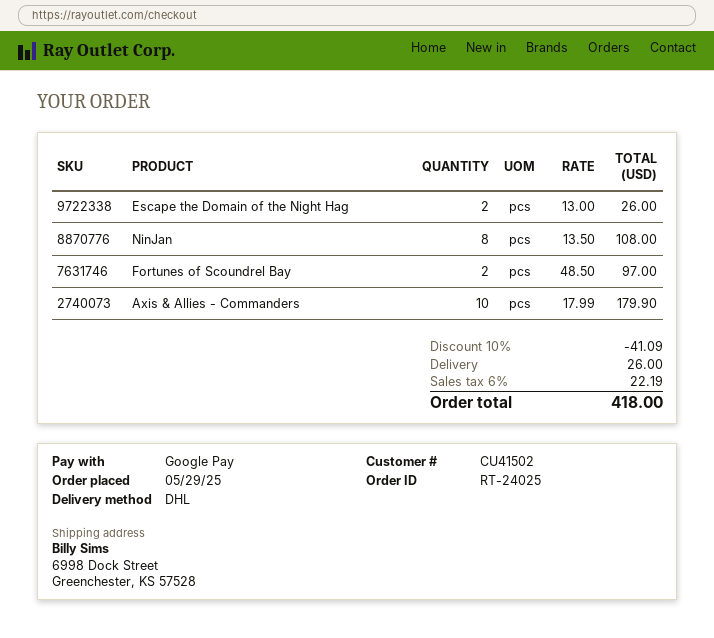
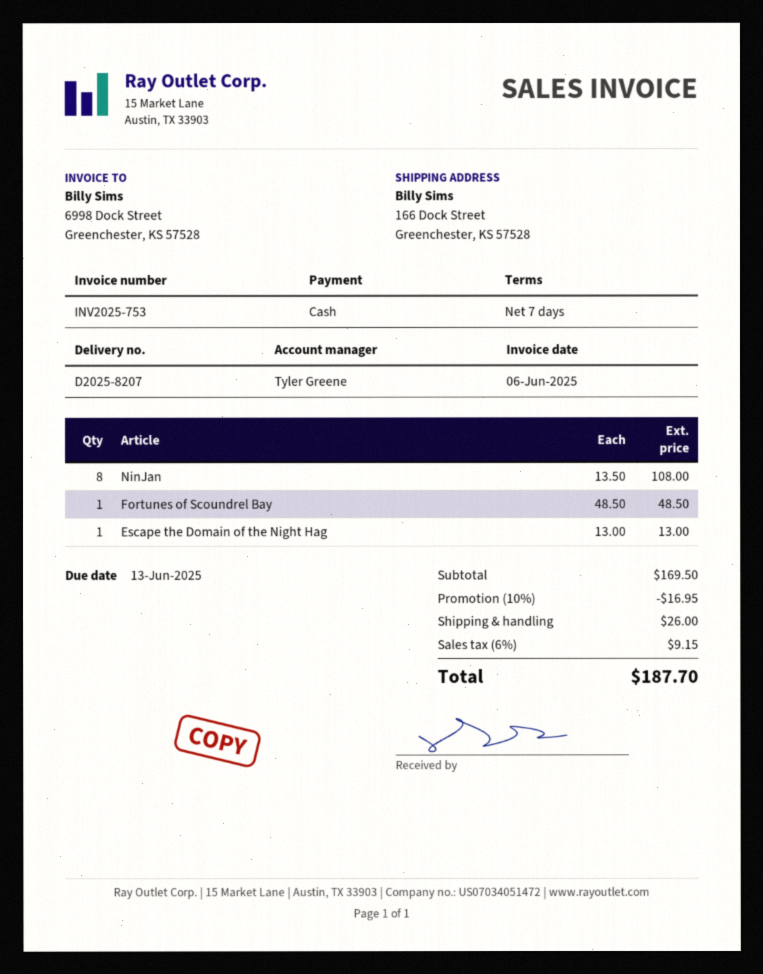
payment method: Google Pay -> cash
ship to: 6998 Dock Street, Greenchester, KS 57528 -> 166 Dock Street, Greenchester, KS 57528
Escape the Domain of the Night Hag: 2 x 13.00 = 26.00 -> 1 x 13.00 = 13.00
Fortunes of Scoundrel Bay: 2 x 48.50 = 97.00 -> 1 x 48.50 = 48.50
Axis & Allies - Commanders: 10 x 17.99 = 179.90 -> none
discount: 10% = 41.09 -> 10% = 16.95
tax: 6% = 22.19 -> 6% = 9.15
total: 418.00 -> 187.70

